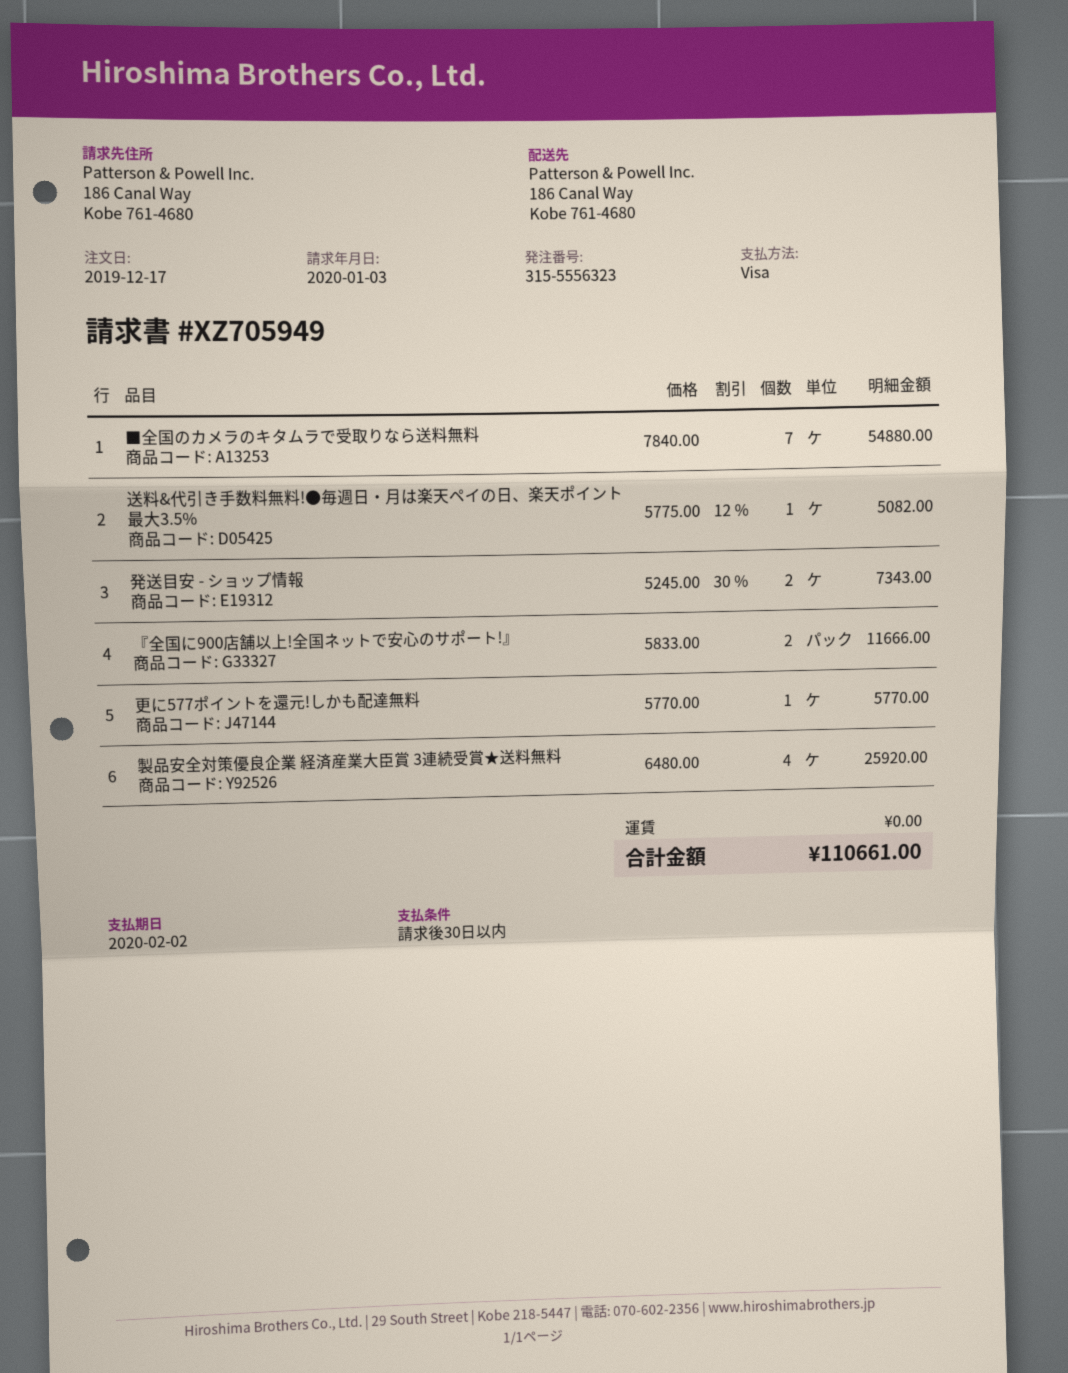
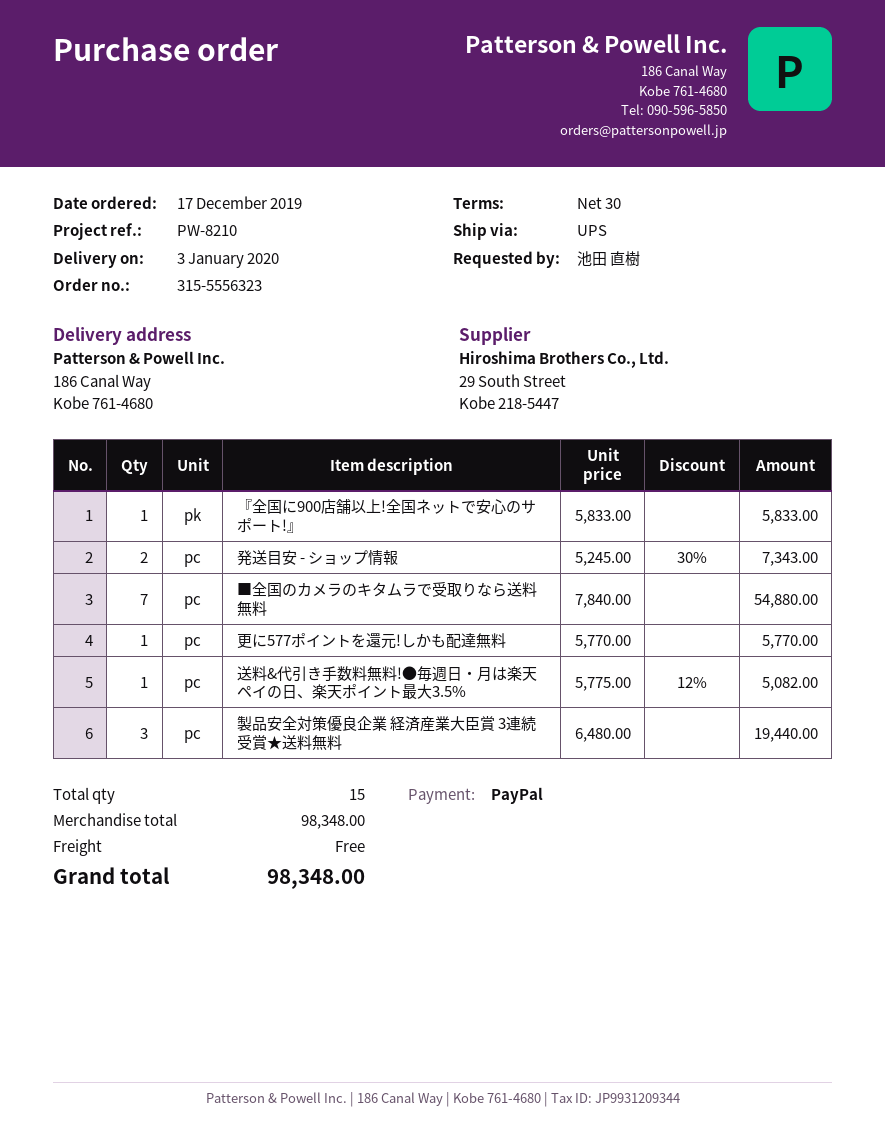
payment method: Visa -> PayPal
『全国に900店舗以上!全国ネットで安心のサポート!』: 2 x 5833.00 = 11666.00 -> 1 x 5833.00 = 5833.00
製品安全対策優良企業 経済産業大臣賞 3連続受賞★送料無料: 4 x 6480.00 = 25920.00 -> 3 x 6480.00 = 19440.00
total: 110661.00 -> 98348.00

